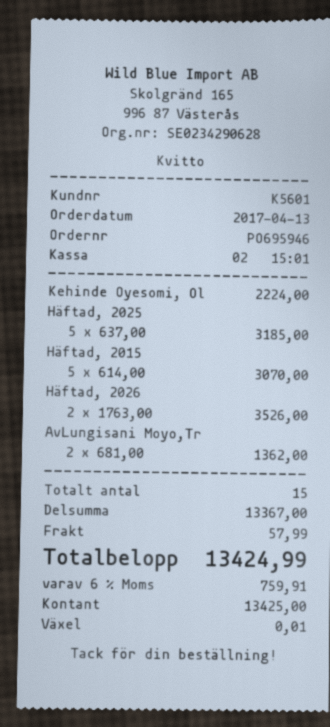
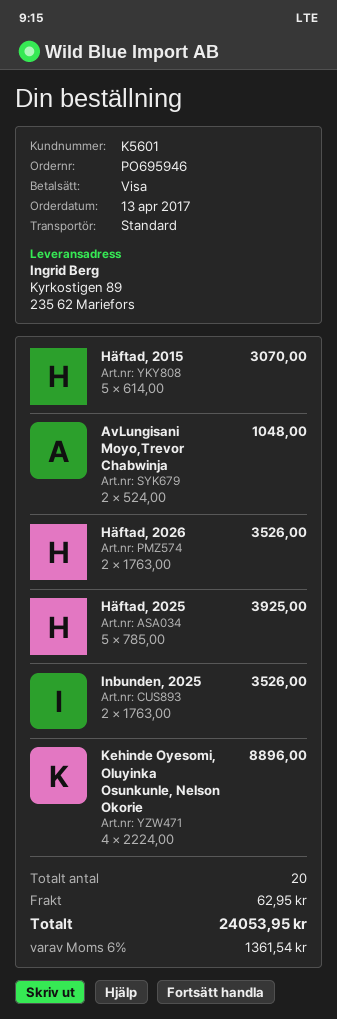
payment method: cash -> Visa
Kehinde Oyesomi, Ol: 1 x 2224.00 = 2224.00 -> 4 x 2224.00 = 8896.00
Häftad, 2025: 5 x 637.00 = 3185.00 -> 5 x 785.00 = 3925.00
AvLungisani Moyo,Tr: 2 x 681.00 = 1362.00 -> 2 x 524.00 = 1048.00
Inbunden, 2025: none -> 2 x 1763.00 = 3526.00
total quantity: 15 -> 20
shipping: 57.99 -> 62.95
tax: 6% = 759.91 -> 6% = 1361.54
total: 13424.99 -> 24053.95

